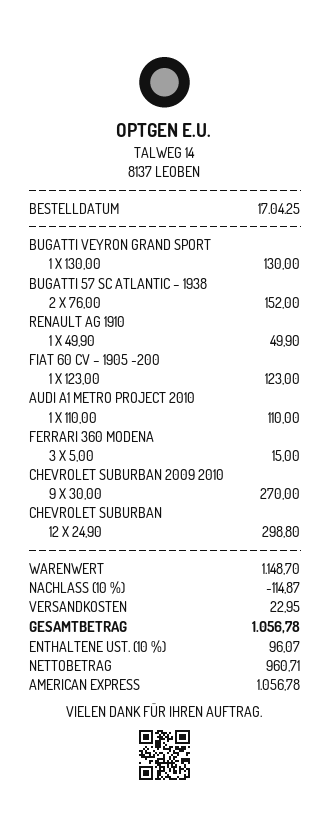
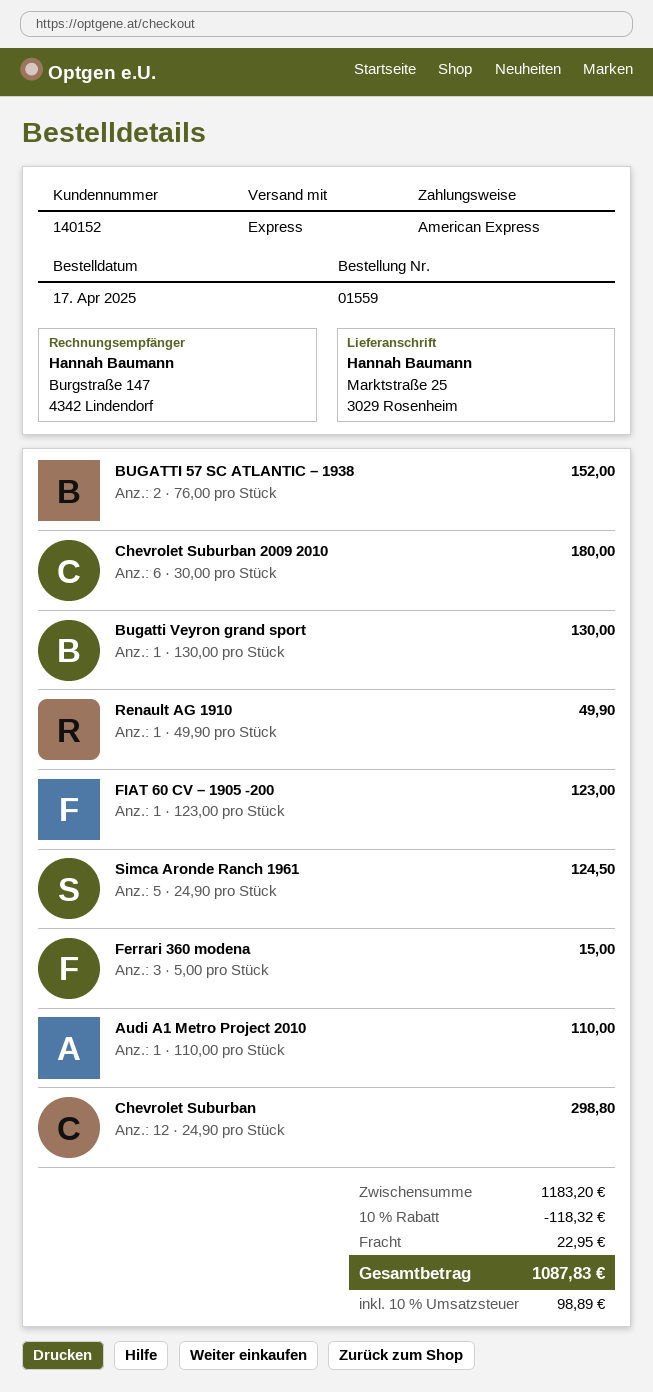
CHEVROLET SUBURBAN 2009 2010: 9 x 30.00 = 270.00 -> 6 x 30.00 = 180.00
Simca Aronde Ranch 1961: none -> 5 x 24.90 = 124.50
subtotal: 1148.70 -> 1183.20
discount: 10% = 114.87 -> 10% = 118.32
tax: 10% = 96.07 -> 10% = 98.89
total: 1056.78 -> 1087.83

